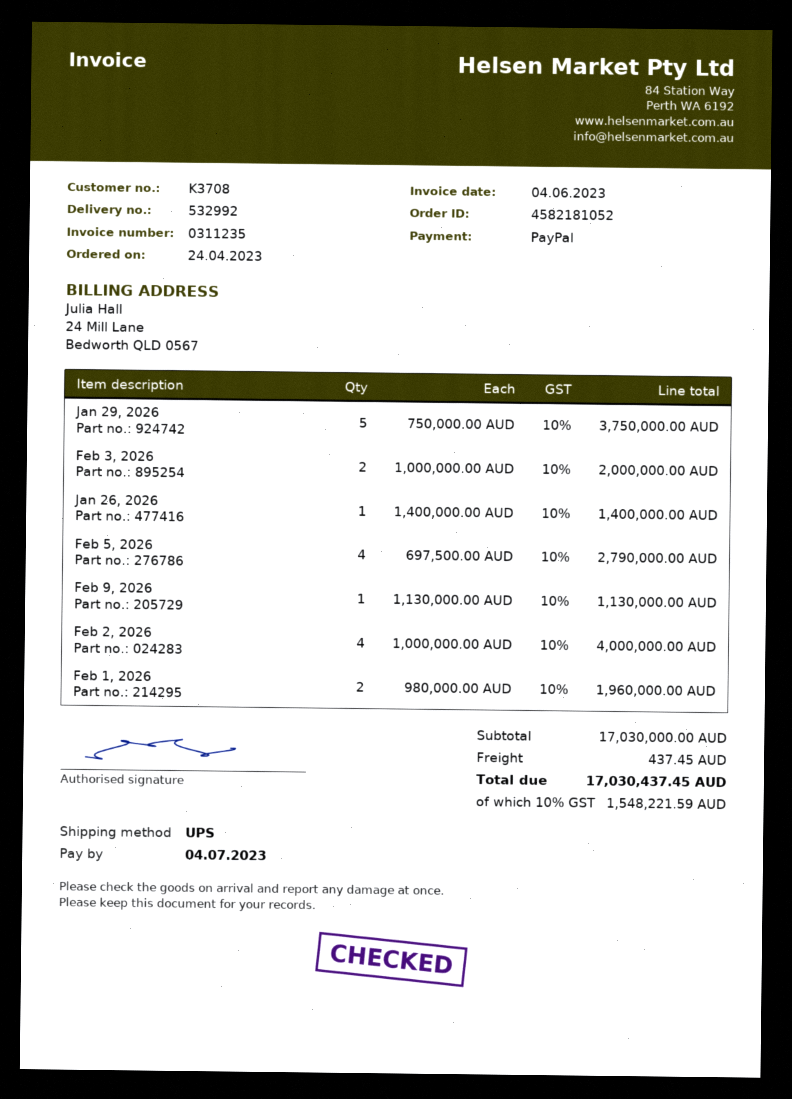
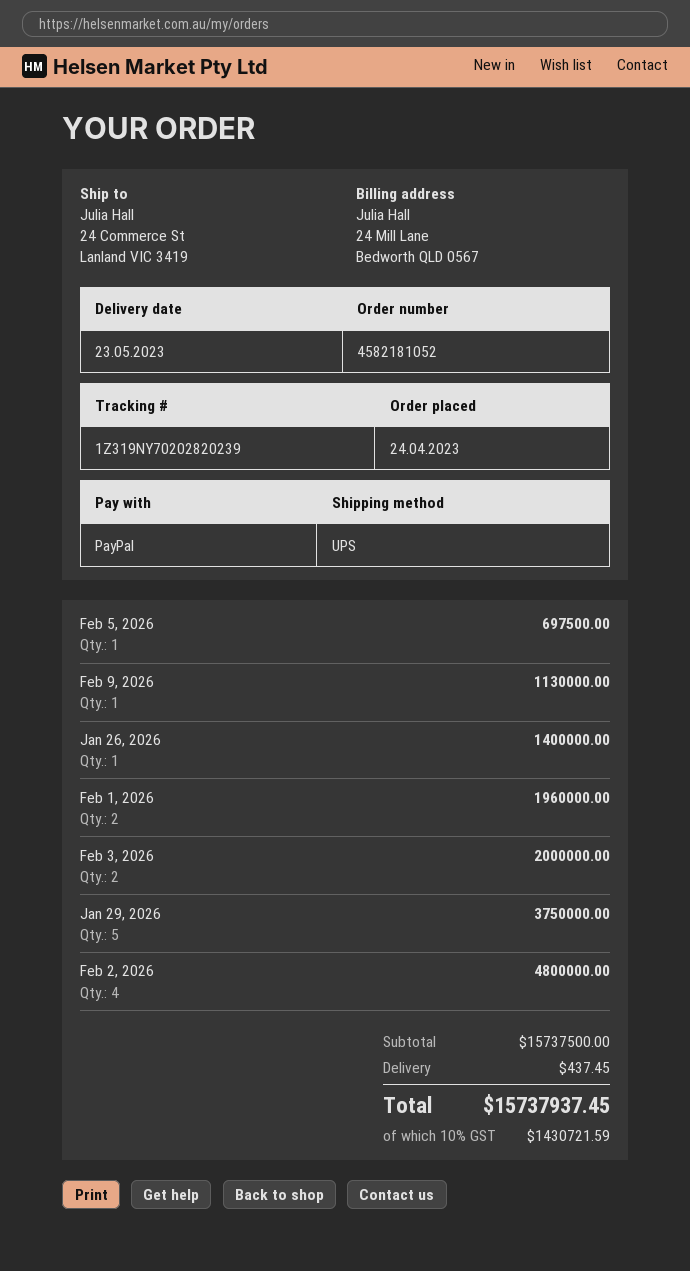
Feb 5, 2026: 4 for 2790000.00 -> 1 for 697500.00
Feb 2, 2026: 4 for 4000000.00 -> 4 for 4800000.00
subtotal: 17030000.00 -> 15737500.00
tax: 10% = 1548221.59 -> 10% = 1430721.59
total: 17030437.45 -> 15737937.45

